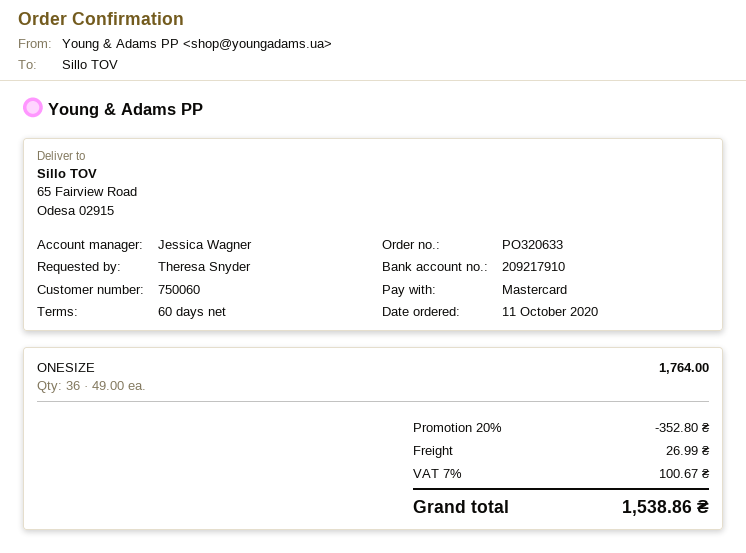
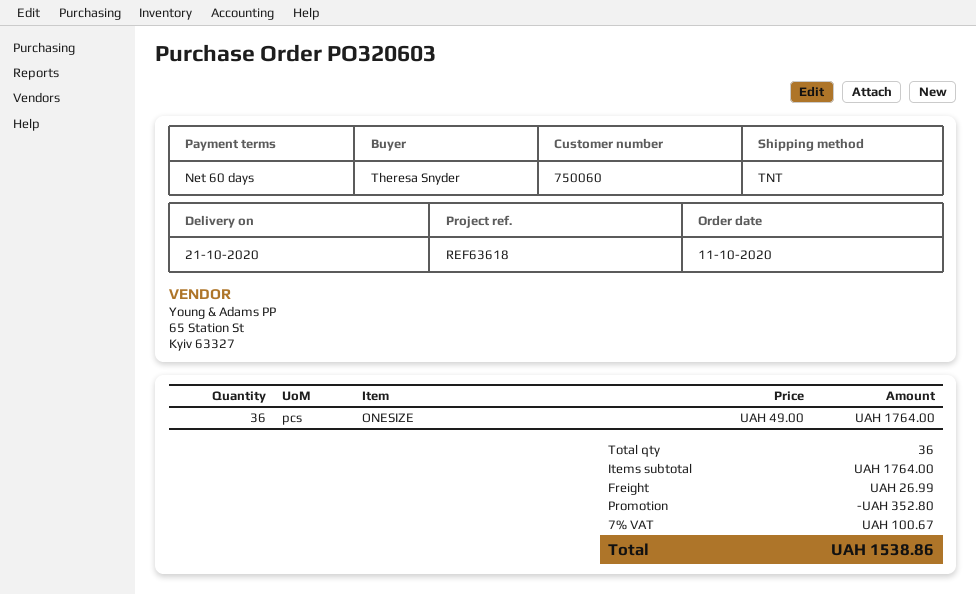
order number: PO320633 -> PO320603

